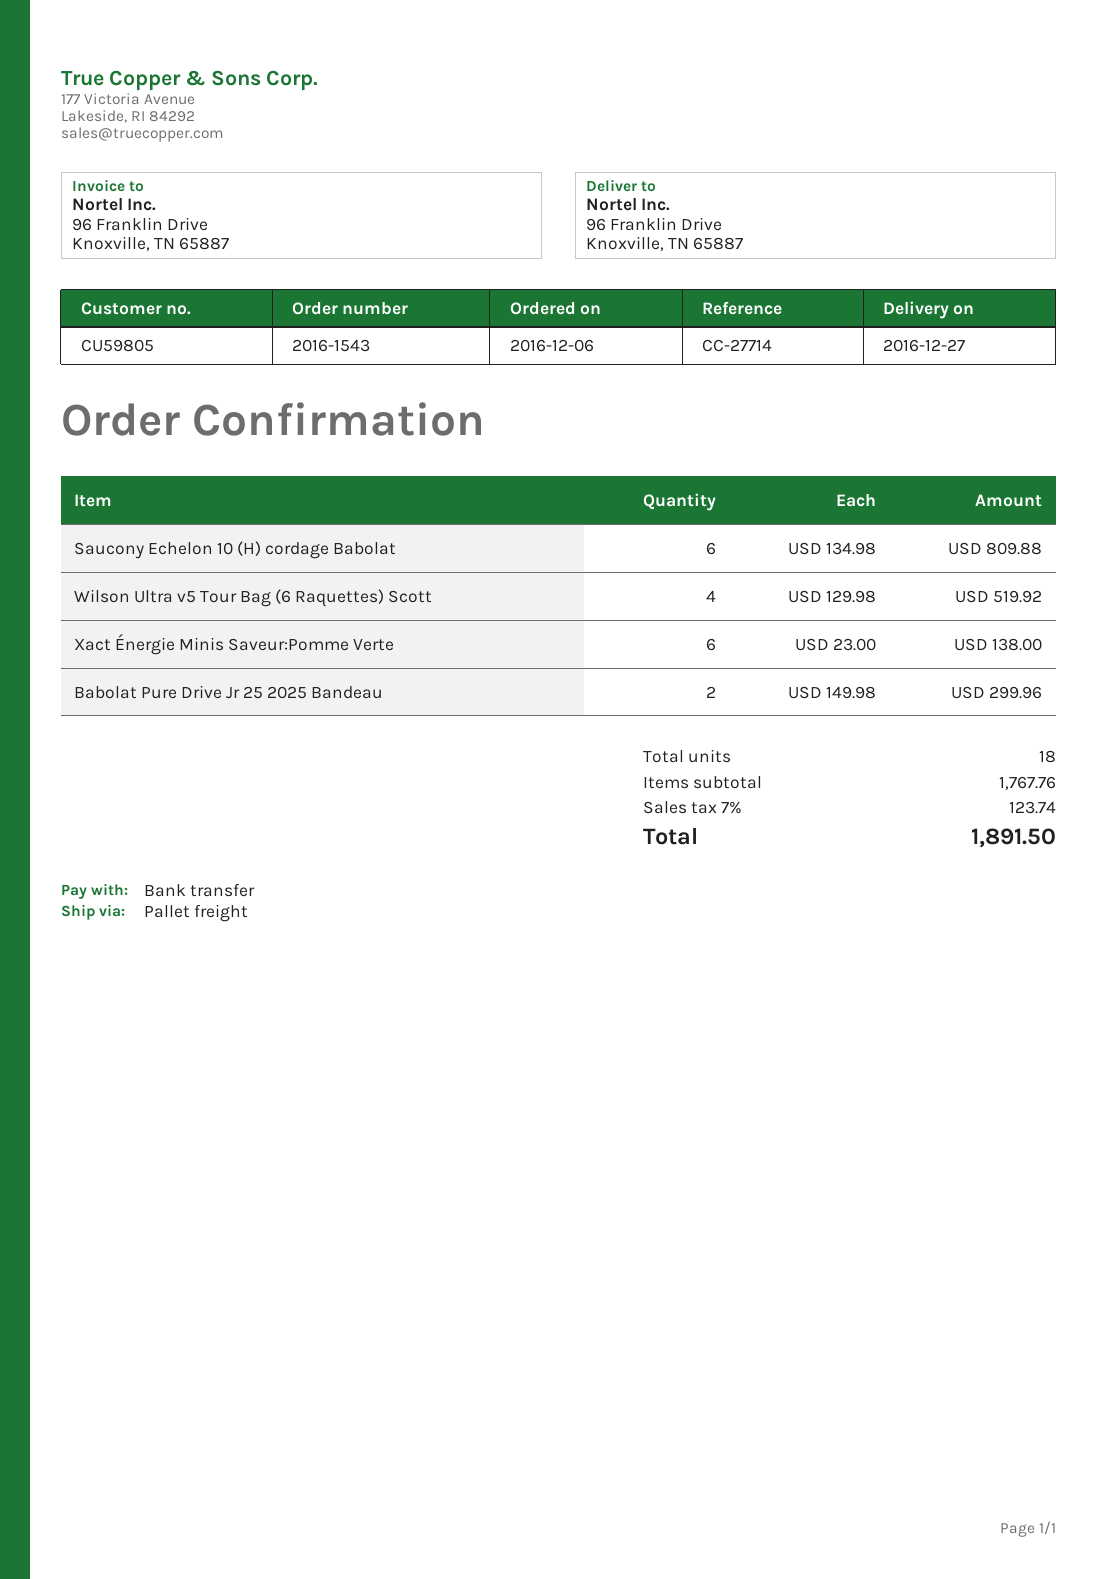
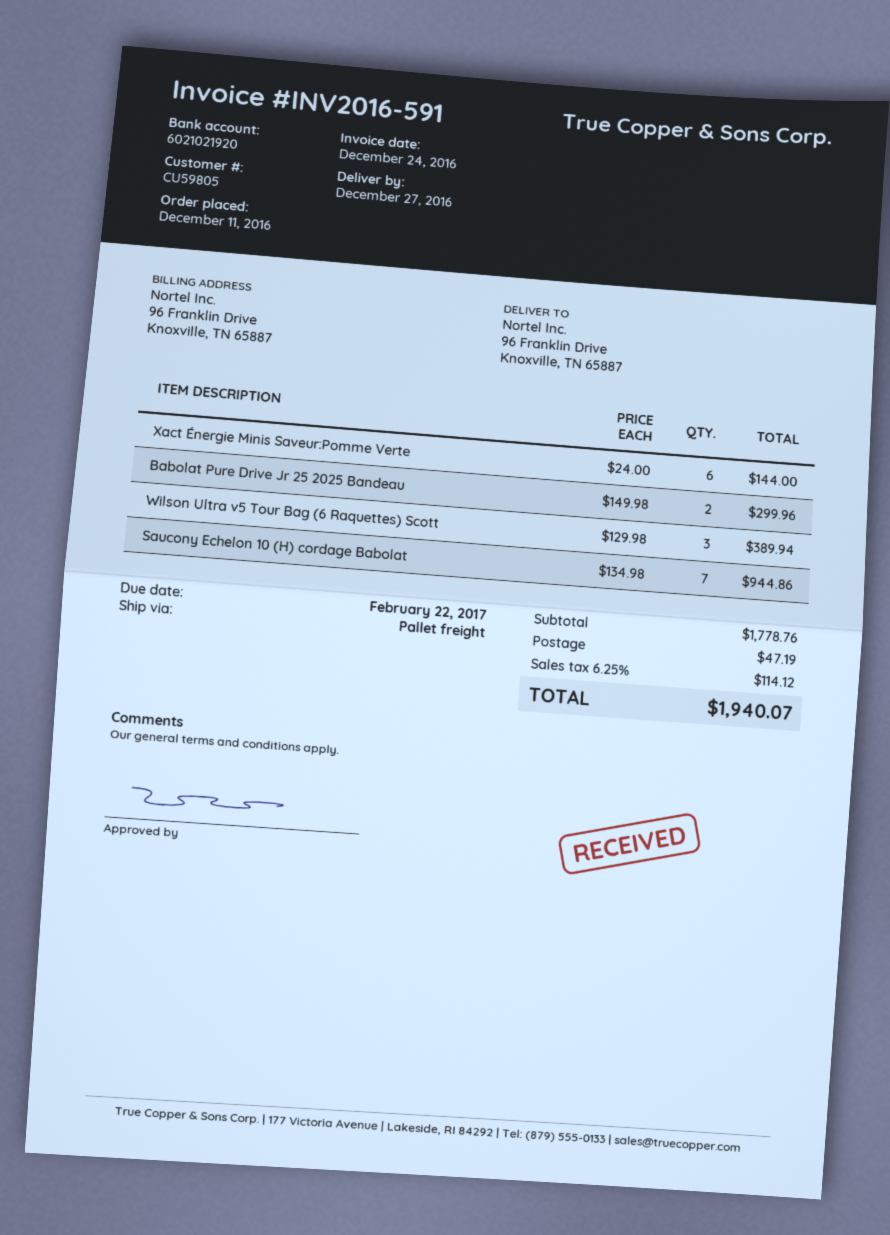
order date: 2016-12-06 -> 2016-12-11
Saucony Echelon 10 (H) cordage Babolat: 6 x 134.98 = 809.88 -> 7 x 134.98 = 944.86
Wilson Ultra v5 Tour Bag (6 Raquettes) Scott: 4 x 129.98 = 519.92 -> 3 x 129.98 = 389.94
Xact Énergie Minis Saveur:Pomme Verte: 6 x 23.00 = 138.00 -> 6 x 24.00 = 144.00
subtotal: 1767.76 -> 1778.76
shipping: none -> 47.19
tax: 7% = 123.74 -> 6.25% = 114.12
total: 1891.50 -> 1940.07

